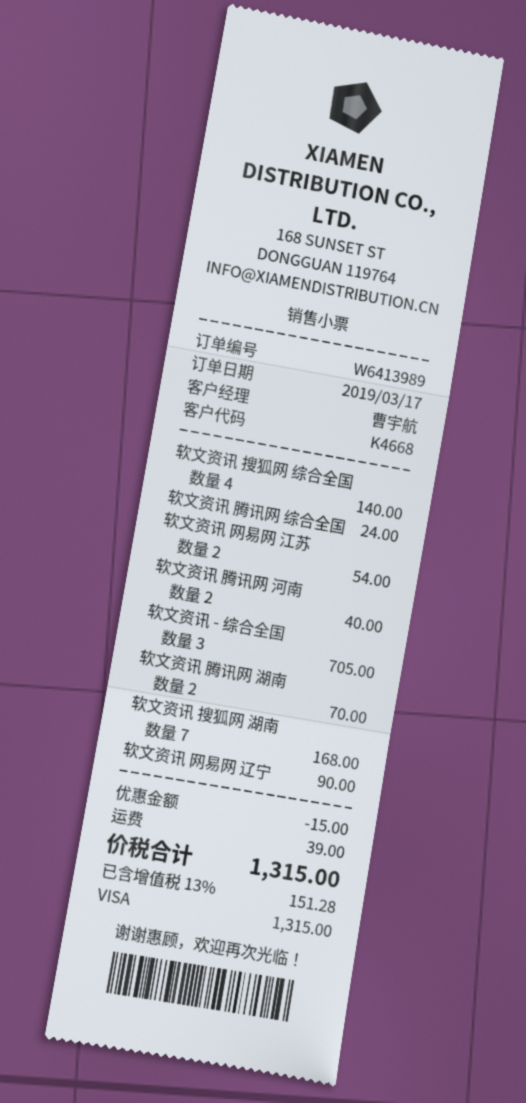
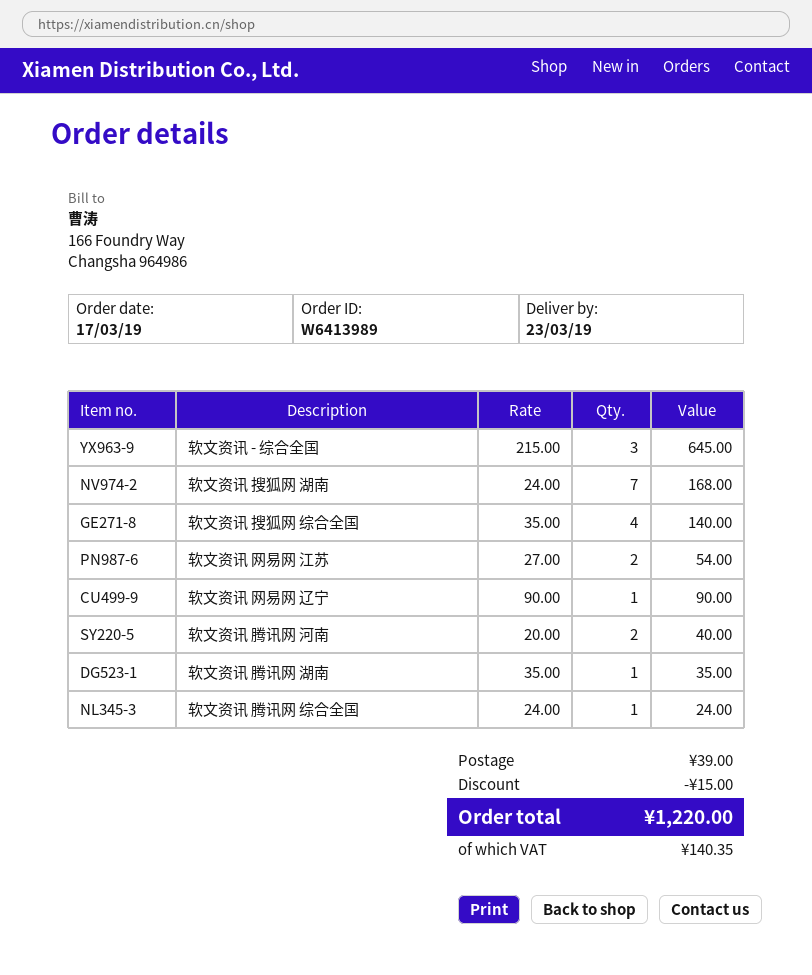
软文资讯 - 综合全国: 3 for 705.00 -> 3 for 645.00
软文资讯 腾讯网 湖南: 2 for 70.00 -> 1 for 35.00
tax: 151.28 -> 140.35
total: 1315.00 -> 1220.00

